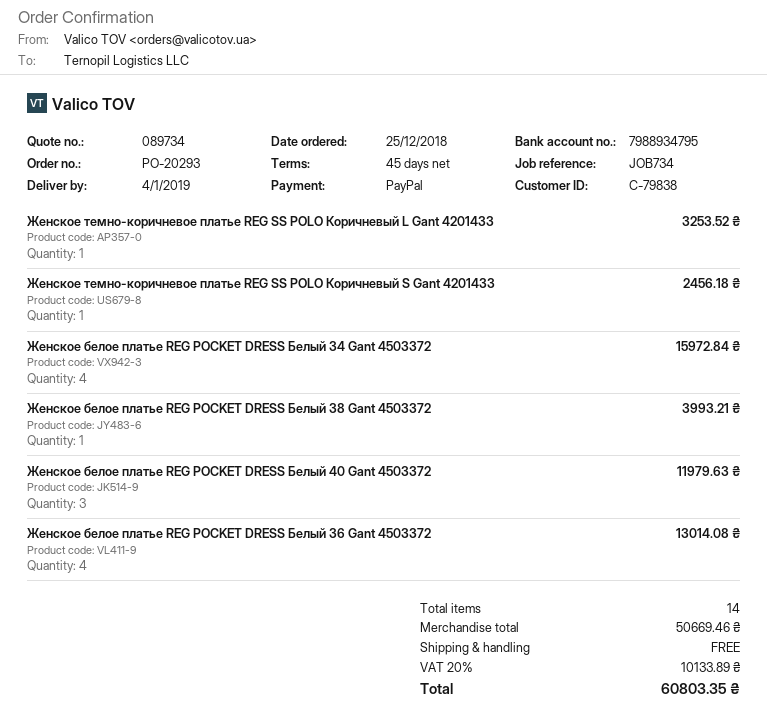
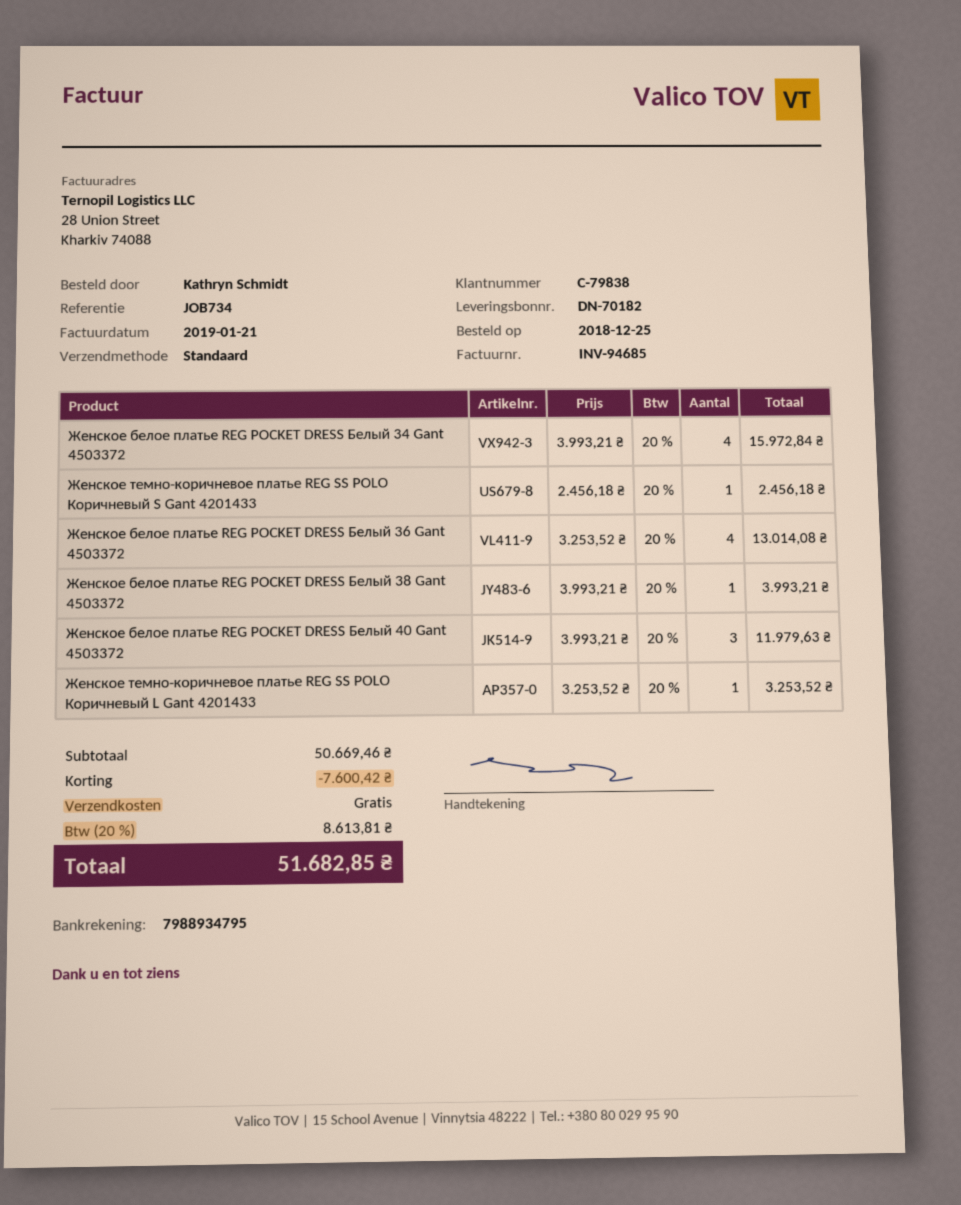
discount: none -> 7600.42
tax: 20% = 10133.89 -> 20% = 8613.81
total: 60803.35 -> 51682.85

